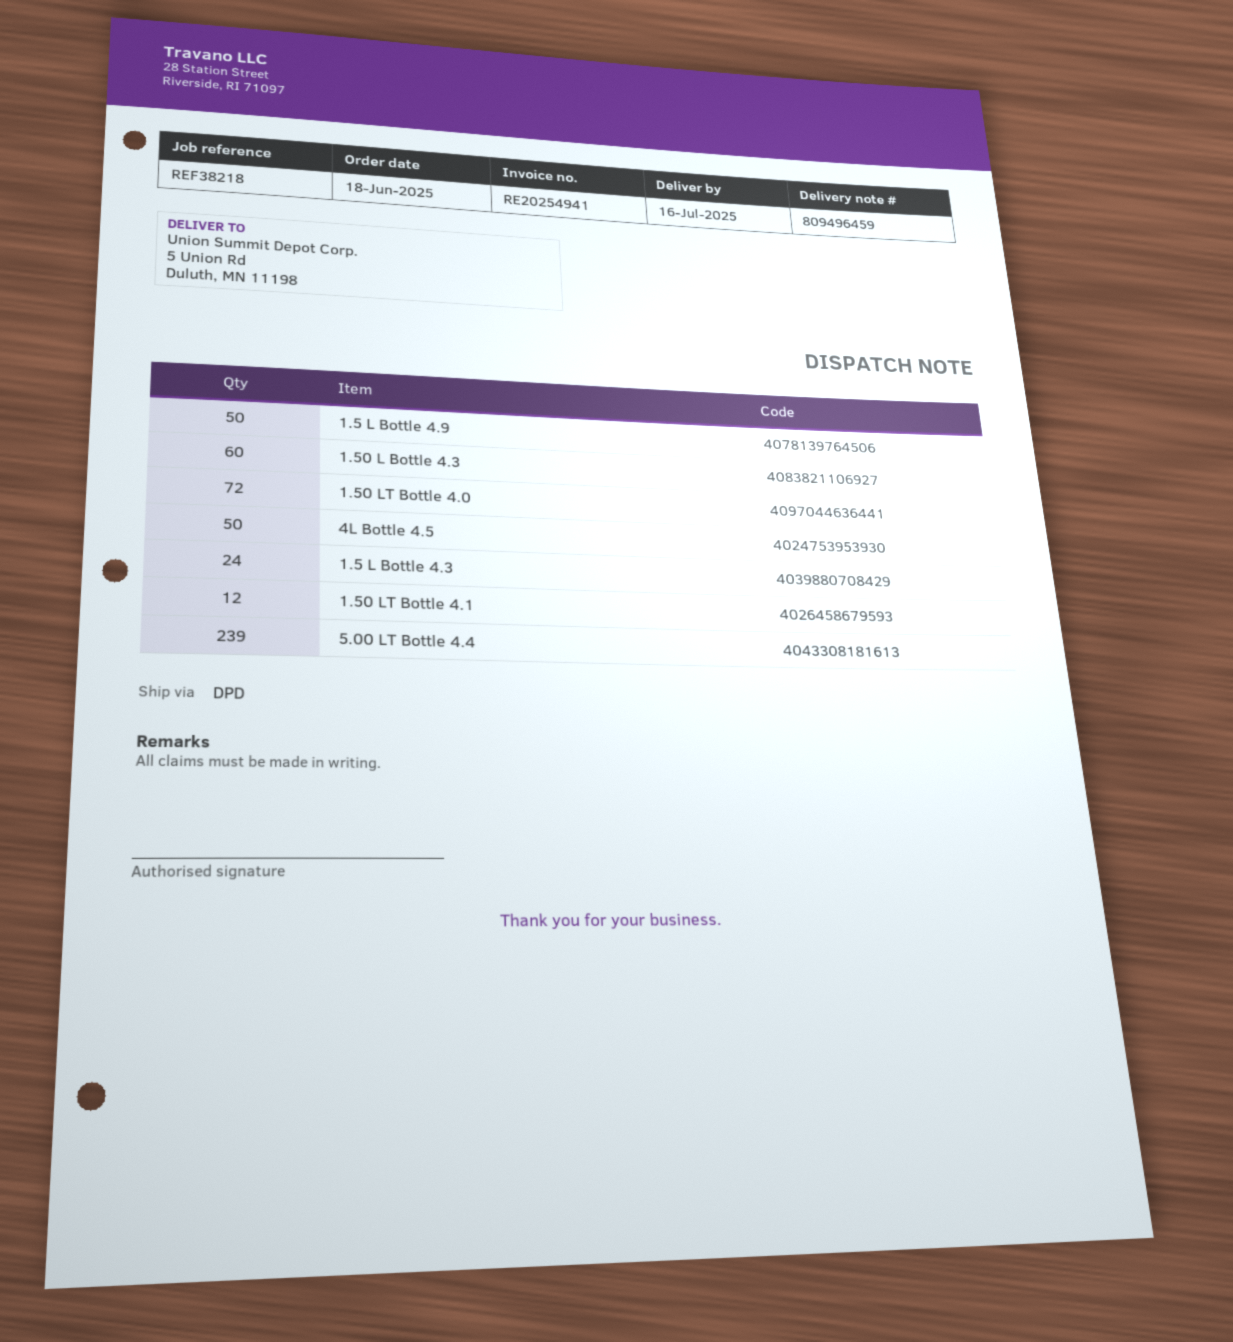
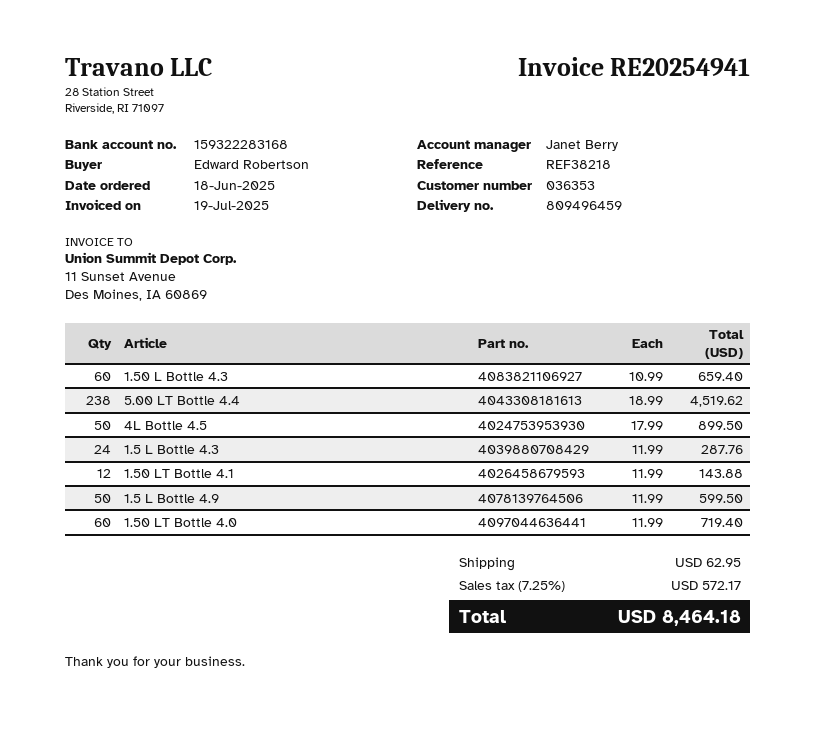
1.50 LT Bottle 4.0: 72 -> 60
5.00 LT Bottle 4.4: 239 -> 238

